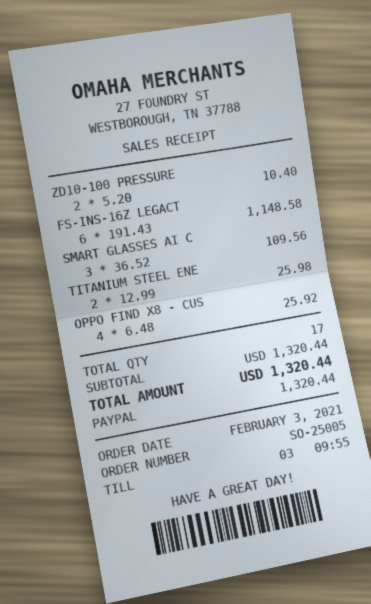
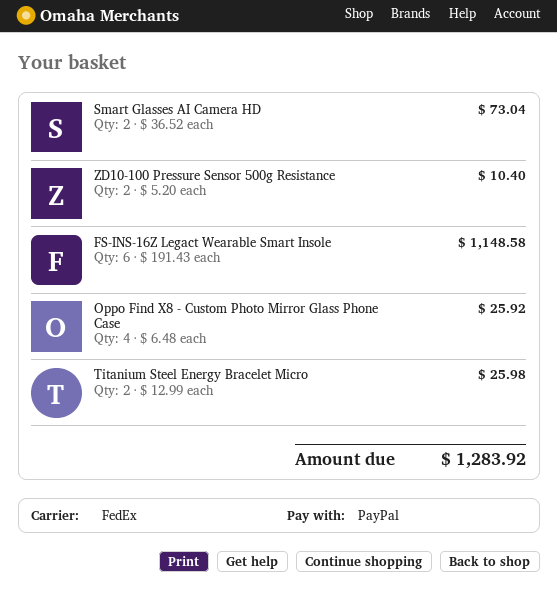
SMART GLASSES AI C: 3 x 36.52 = 109.56 -> 2 x 36.52 = 73.04
total: 1320.44 -> 1283.92

